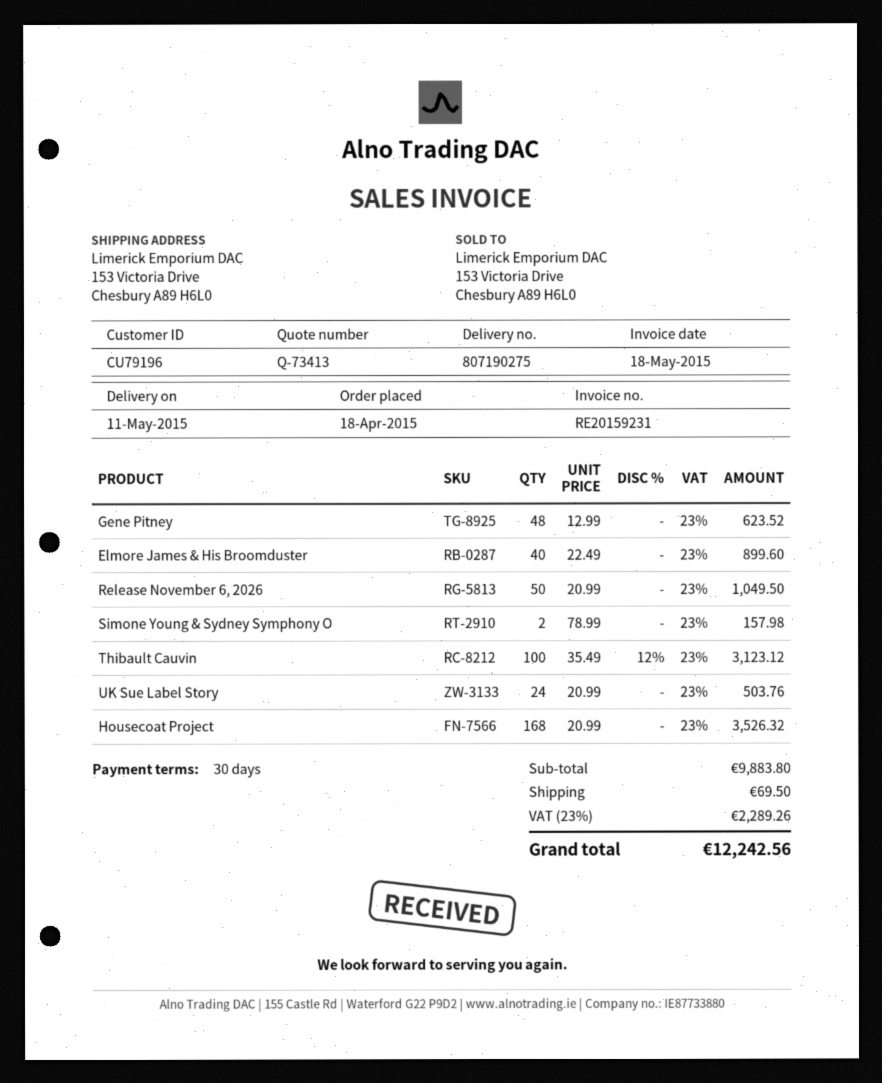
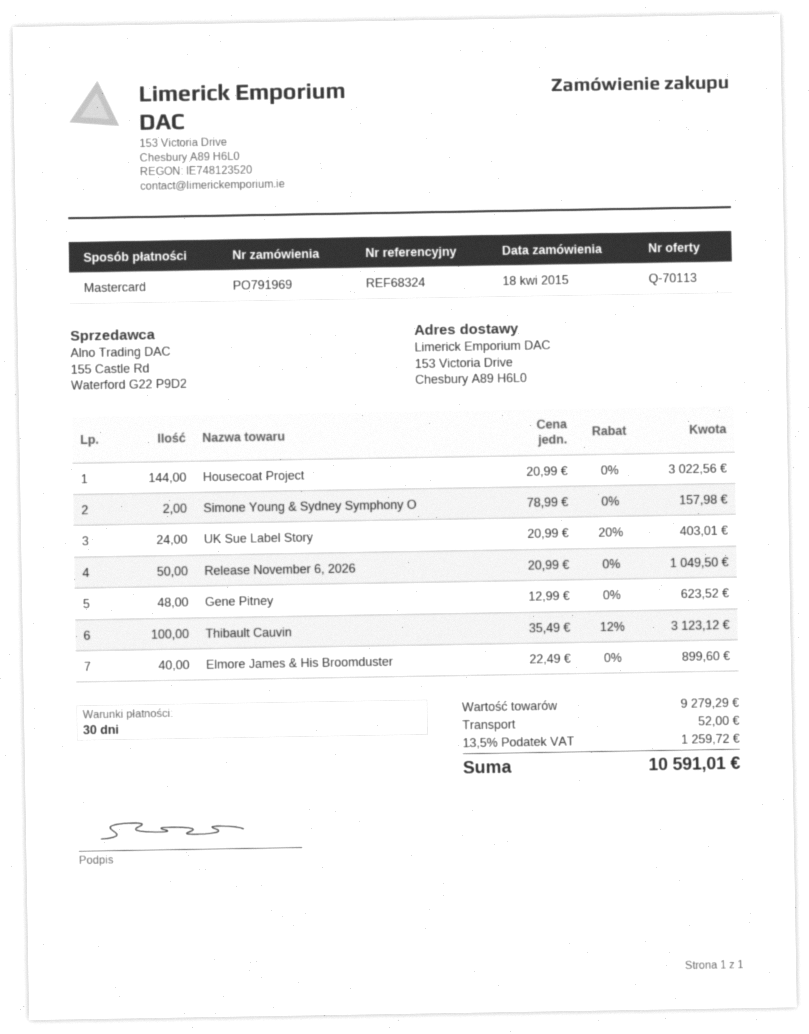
quote number: Q-73413 -> Q-70113
UK Sue Label Story: 24 x 20.99 = 503.76 -> 24 x 20.99 - 20% = 403.01
Housecoat Project: 168 x 20.99 = 3526.32 -> 144 x 20.99 = 3022.56
subtotal: 9883.80 -> 9279.29
shipping: 69.50 -> 52.00
tax: 23% = 2289.26 -> 13.5% = 1259.72
total: 12242.56 -> 10591.01

